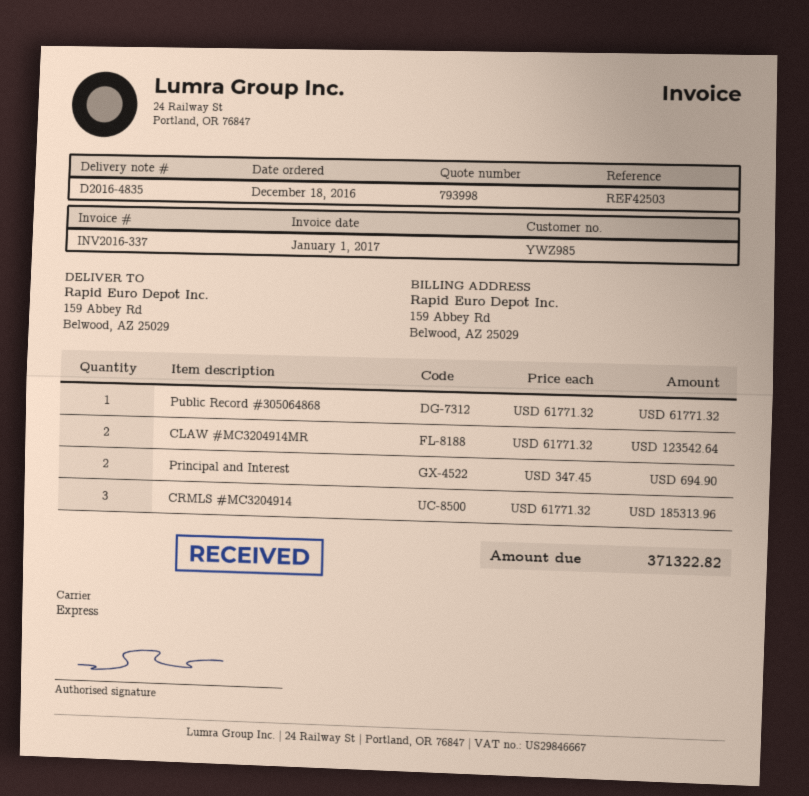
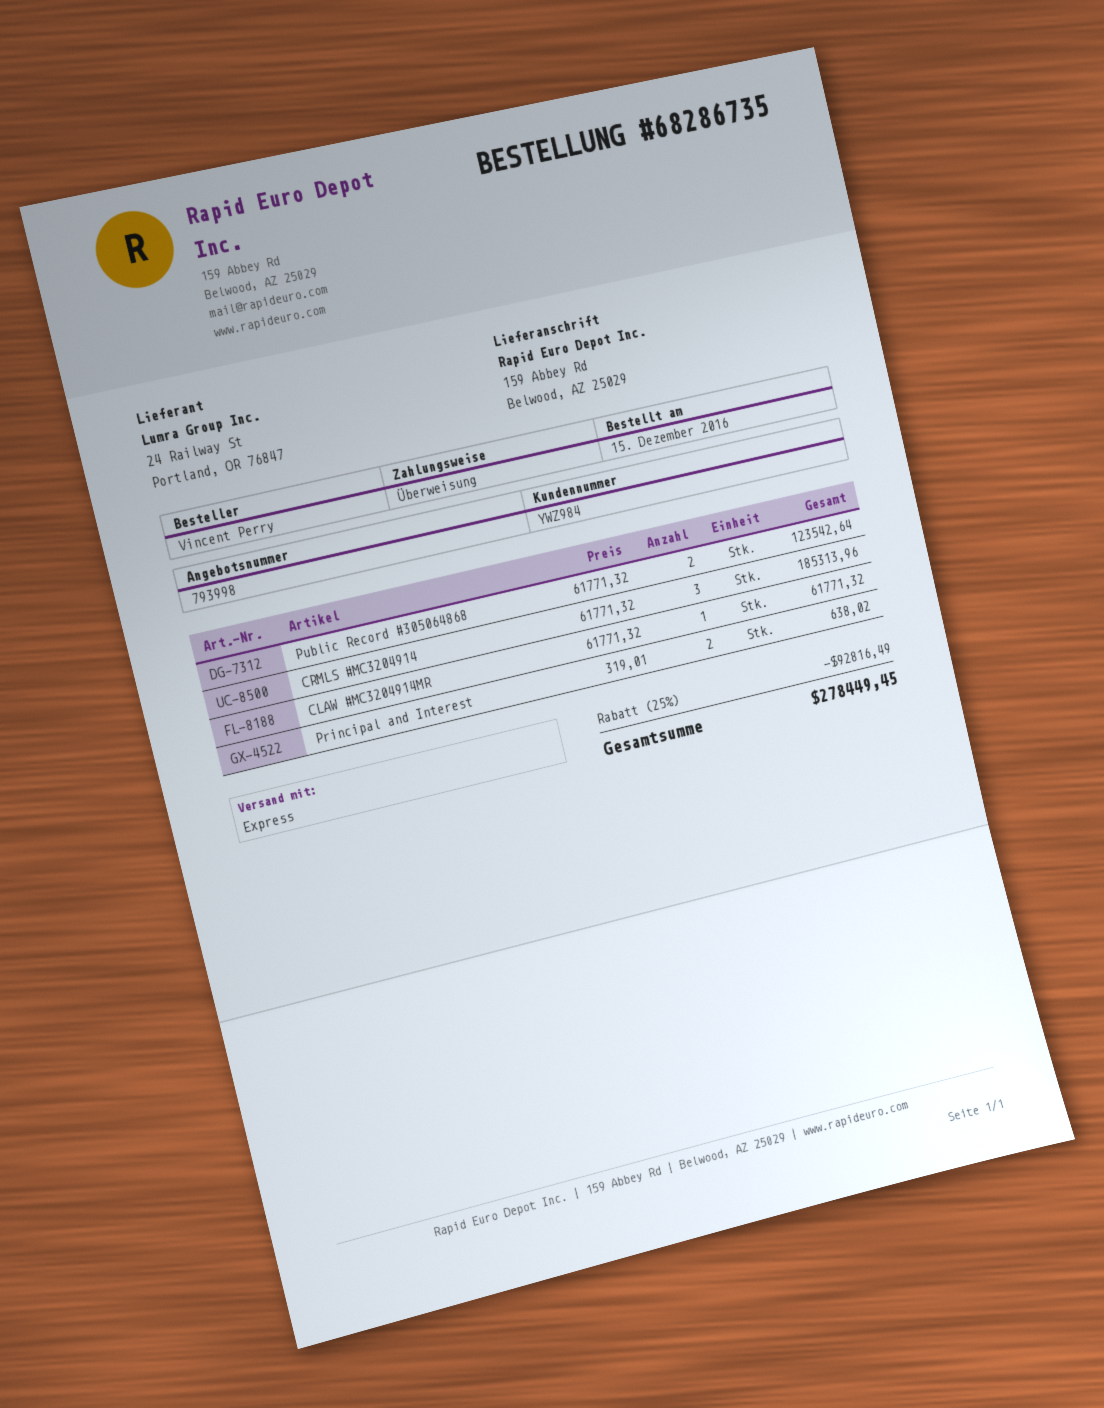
order date: 2016-12-18 -> 2016-12-15
customer number: YWZ985 -> YWZ984
Public Record #305064868: 1 x 61771.32 = 61771.32 -> 2 x 61771.32 = 123542.64
CLAW #MC3204914MR: 2 x 61771.32 = 123542.64 -> 1 x 61771.32 = 61771.32
Principal and Interest: 2 x 347.45 = 694.90 -> 2 x 319.01 = 638.02
discount: none -> 25% = 92816.49
total: 371322.82 -> 278449.45

